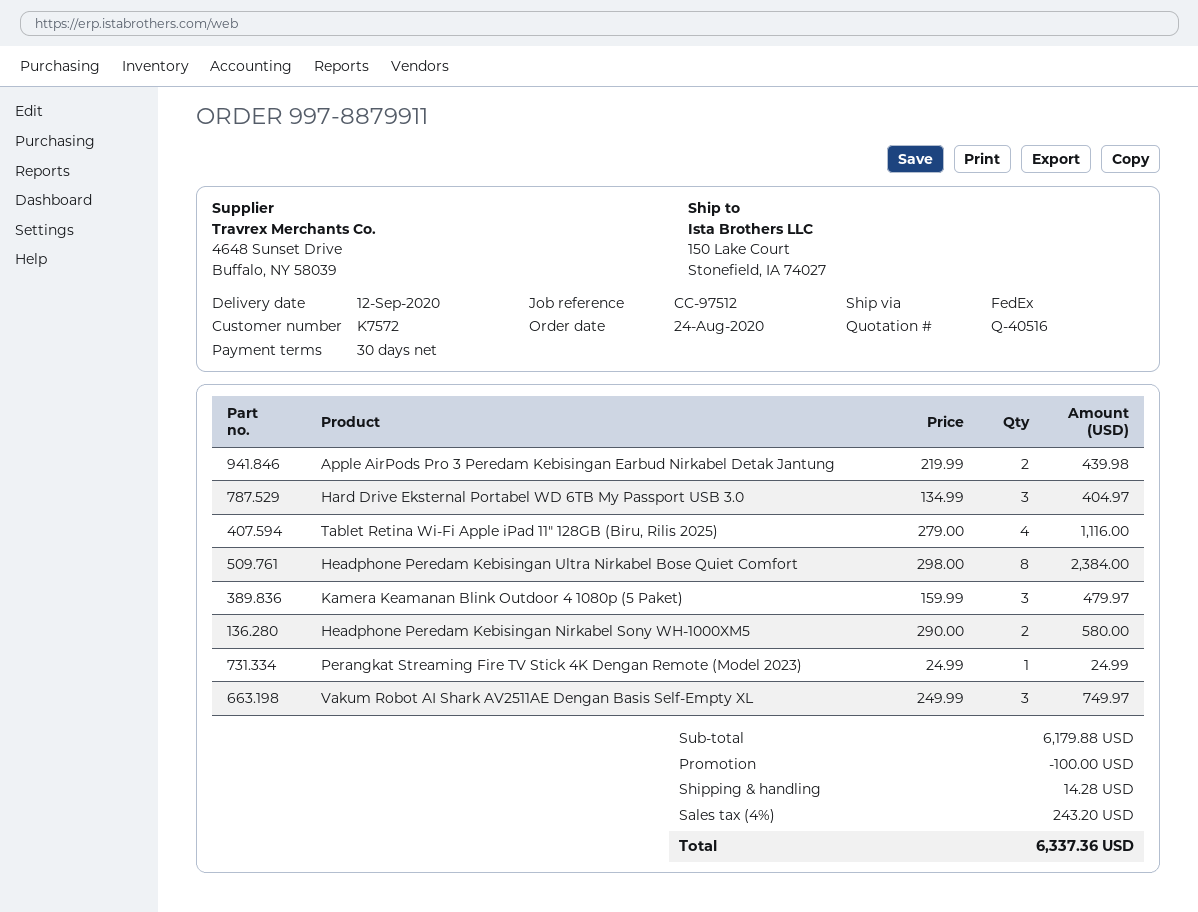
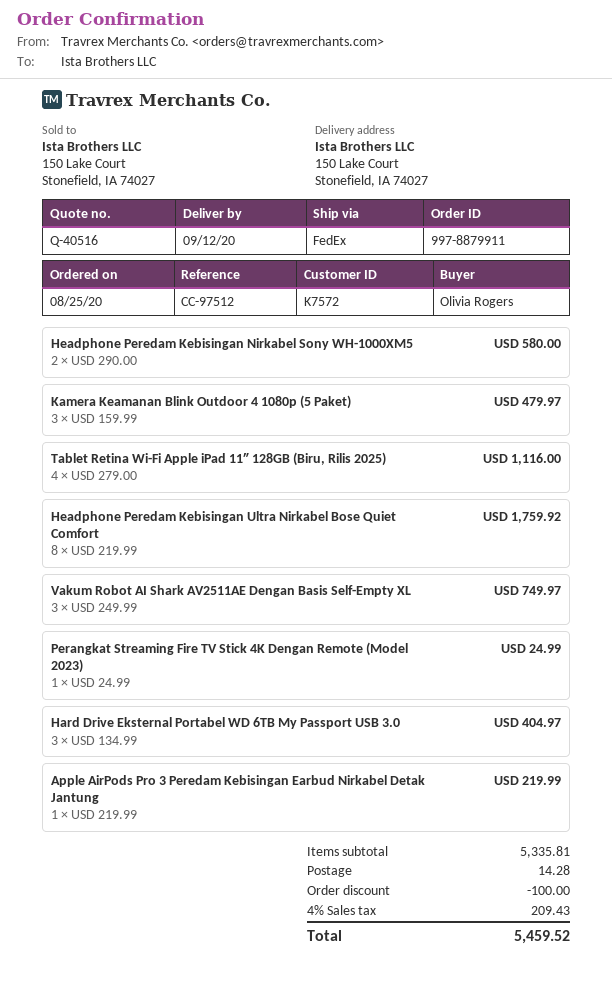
order date: 2020-08-24 -> 2020-08-25
Apple AirPods Pro 3 Peredam Kebisingan Earbud Nirkabel Detak Jantung: 2 x 219.99 = 439.98 -> 1 x 219.99 = 219.99
Headphone Peredam Kebisingan Ultra Nirkabel Bose Quiet Comfort: 8 x 298.00 = 2384.00 -> 8 x 219.99 = 1759.92
subtotal: 6179.88 -> 5335.81
tax: 4% = 243.20 -> 4% = 209.43
total: 6337.36 -> 5459.52

